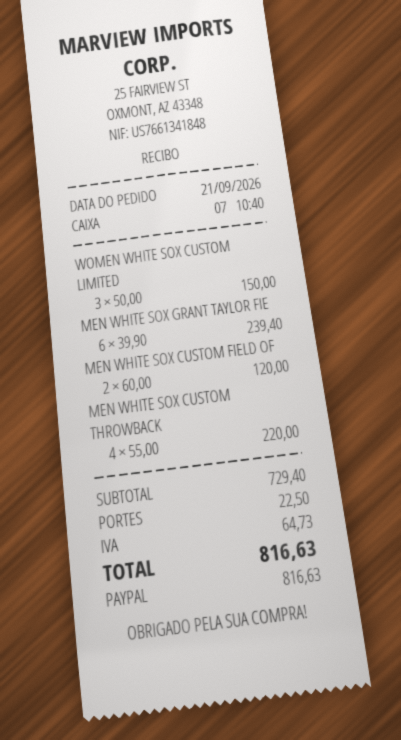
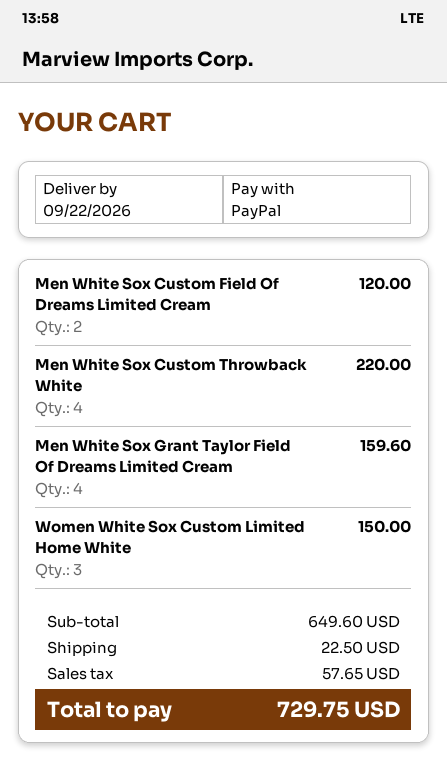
MEN WHITE SOX GRANT TAYLOR FIE: 6 for 239.40 -> 4 for 159.60
subtotal: 729.40 -> 649.60
tax: 64.73 -> 57.65
total: 816.63 -> 729.75

